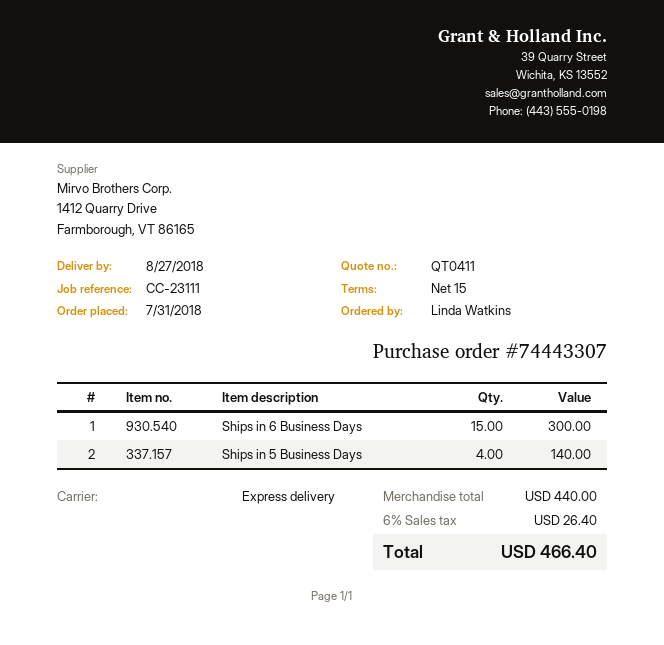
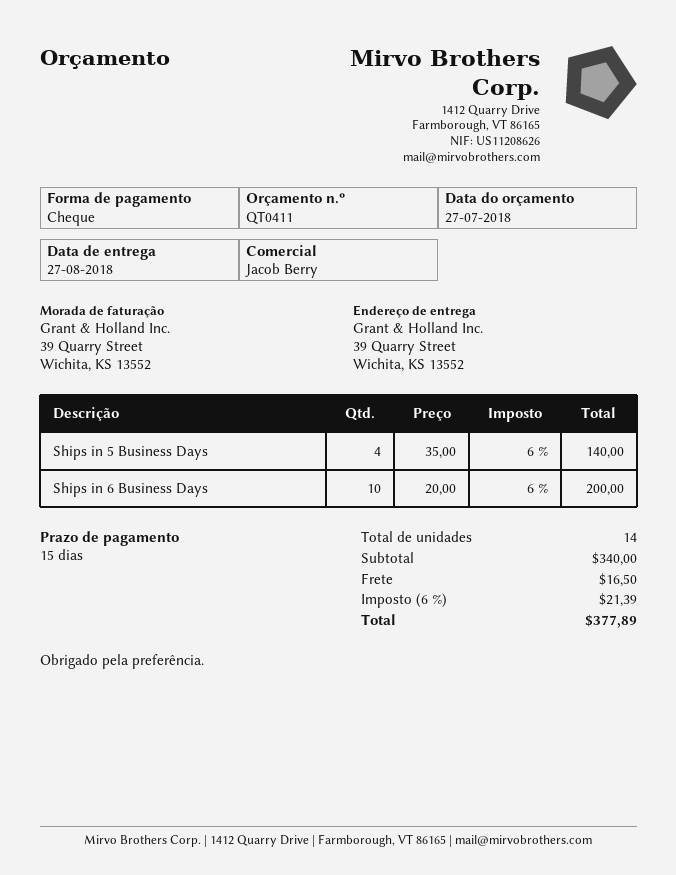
Ships in 6 Business Days: 15 for 300.00 -> 10 for 200.00
subtotal: 440.00 -> 340.00
shipping: none -> 16.50
tax: 6% = 26.40 -> 6% = 21.39
total: 466.40 -> 377.89

